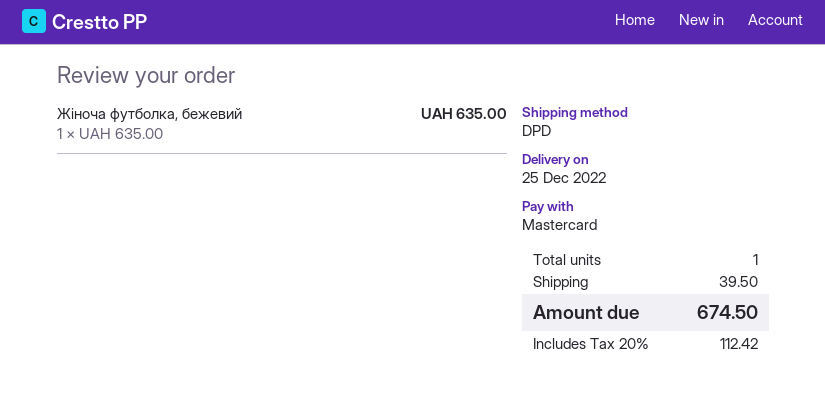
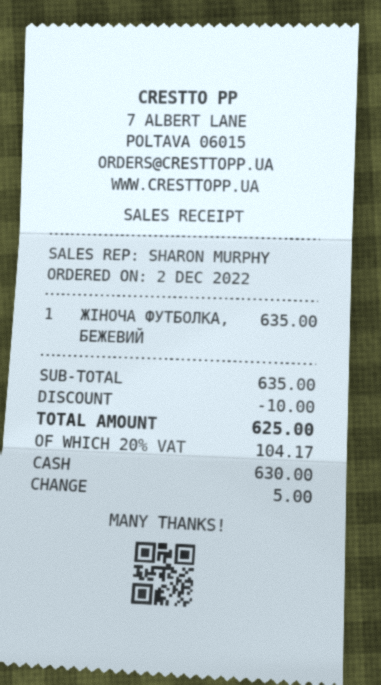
payment method: Mastercard -> cash
discount: none -> 10.00
shipping: 39.50 -> none
tax: 20% = 112.42 -> 20% = 104.17
total: 674.50 -> 625.00

